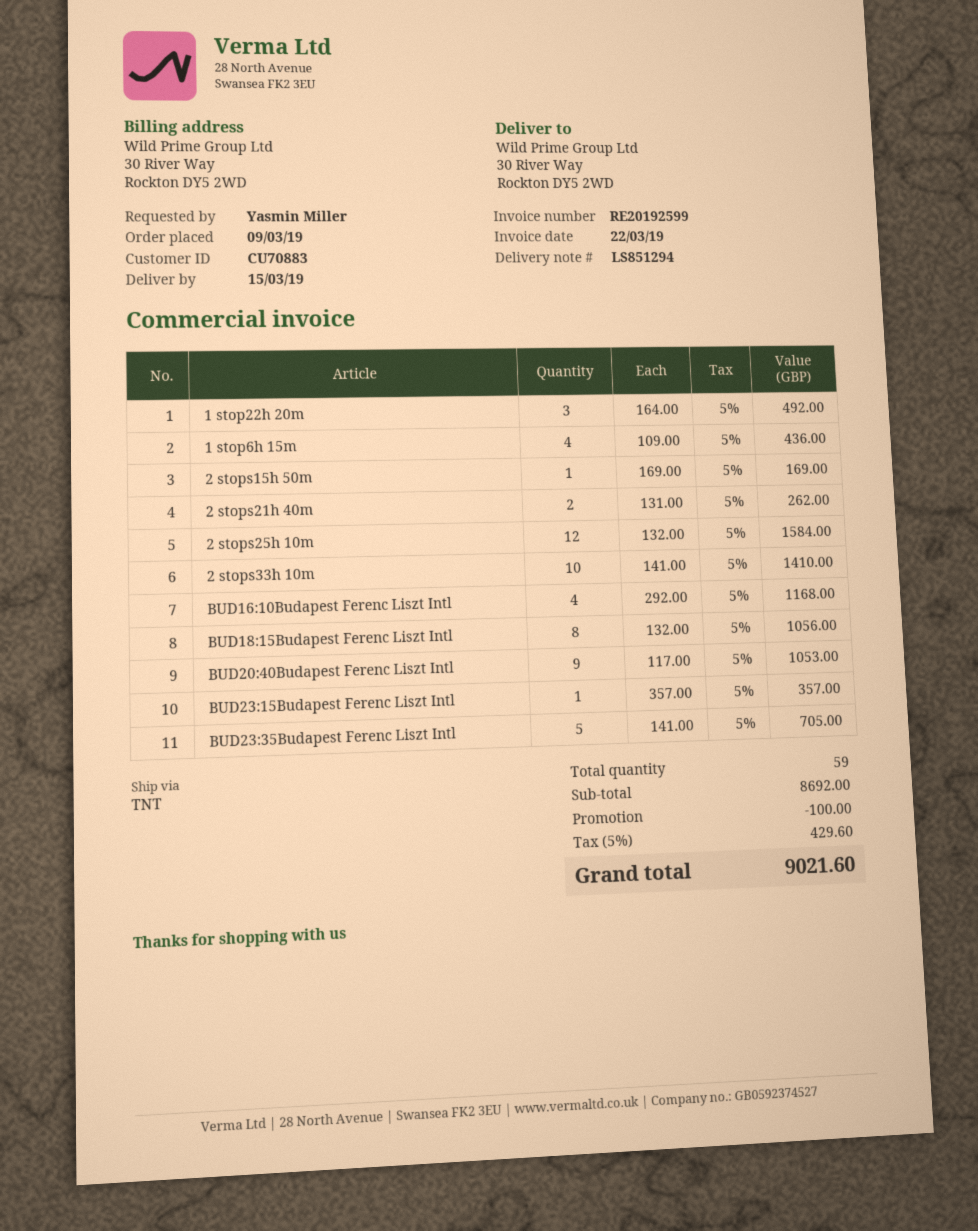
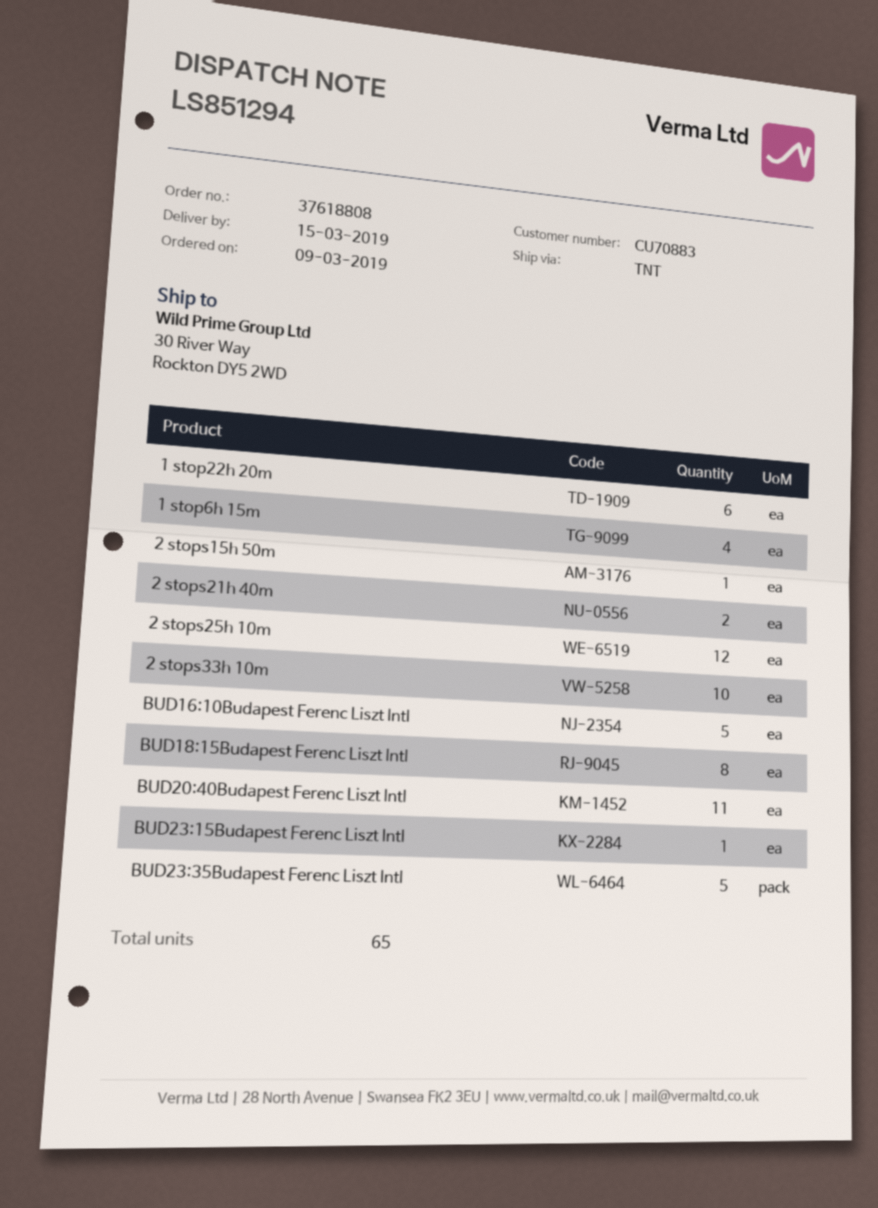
1 stop22h 20m: 3 -> 6
BUD16:10Budapest Ferenc Liszt Intl: 4 -> 5
BUD20:40Budapest Ferenc Liszt Intl: 9 -> 11
total quantity: 59 -> 65

